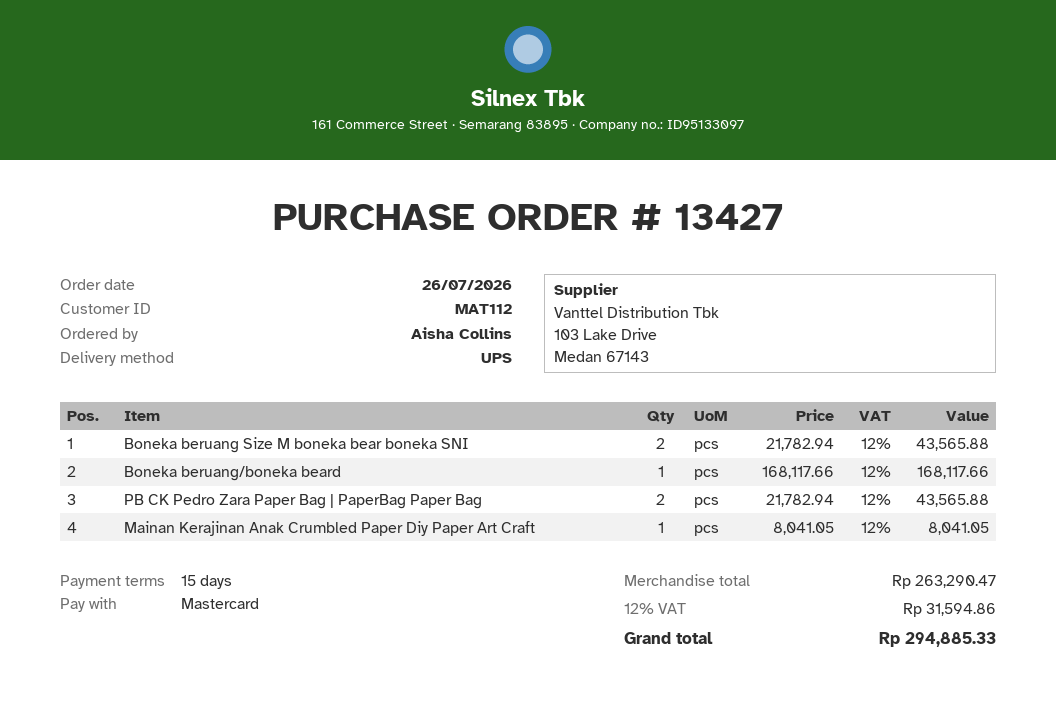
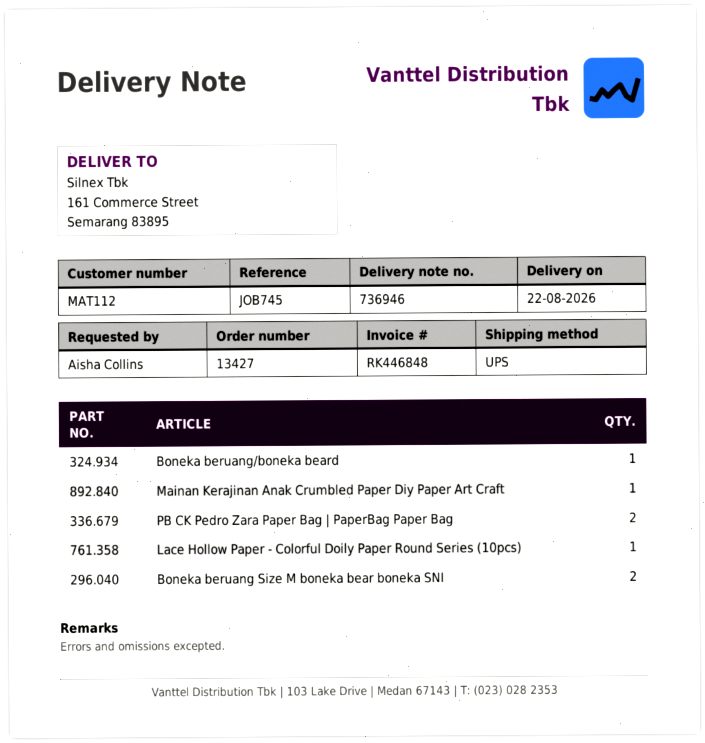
Lace Hollow Paper - Colorful Doily Paper Round Series (10pcs): none -> 1

